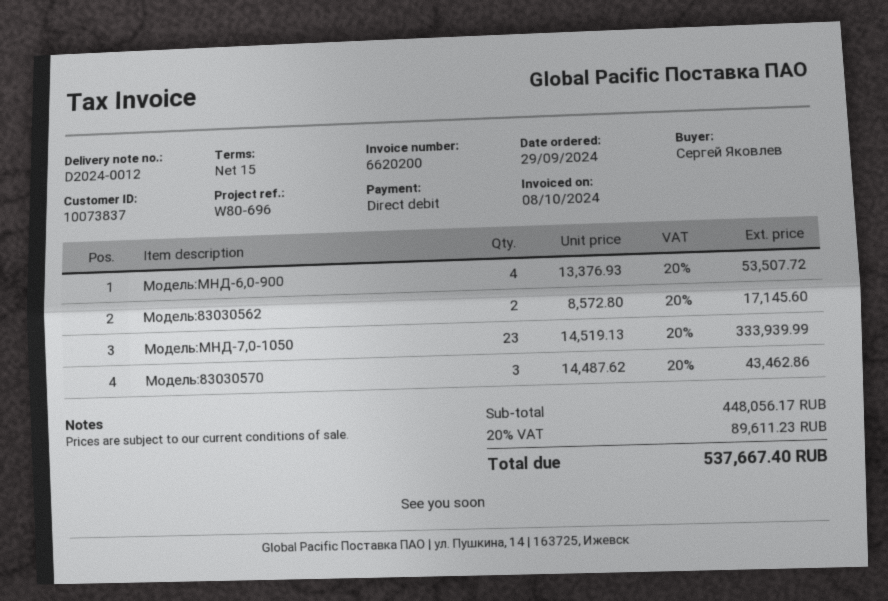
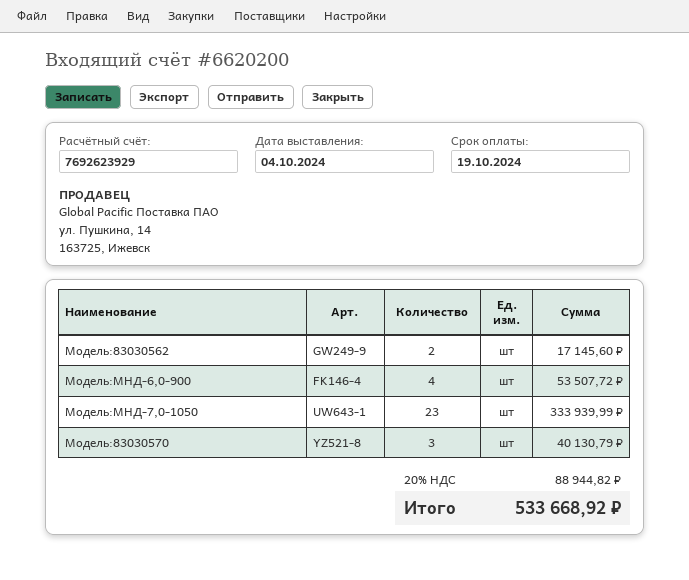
invoice date: 2024-10-08 -> 2024-10-04
Модель:83030570: 3 for 43462.86 -> 3 for 40130.79
tax: 20% = 89611.23 -> 20% = 88944.82
total: 537667.40 -> 533668.92

